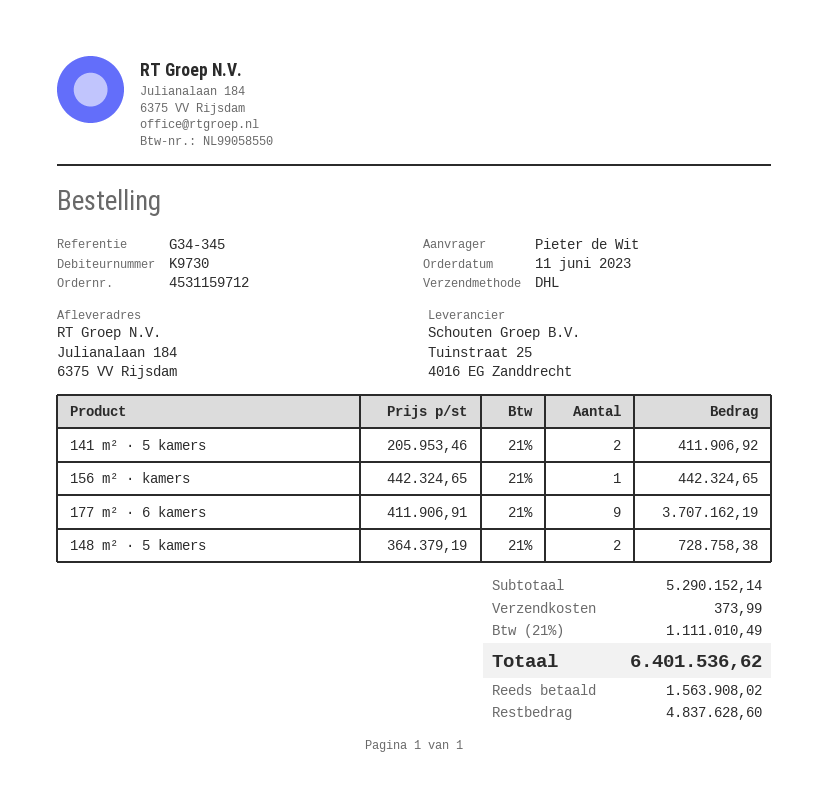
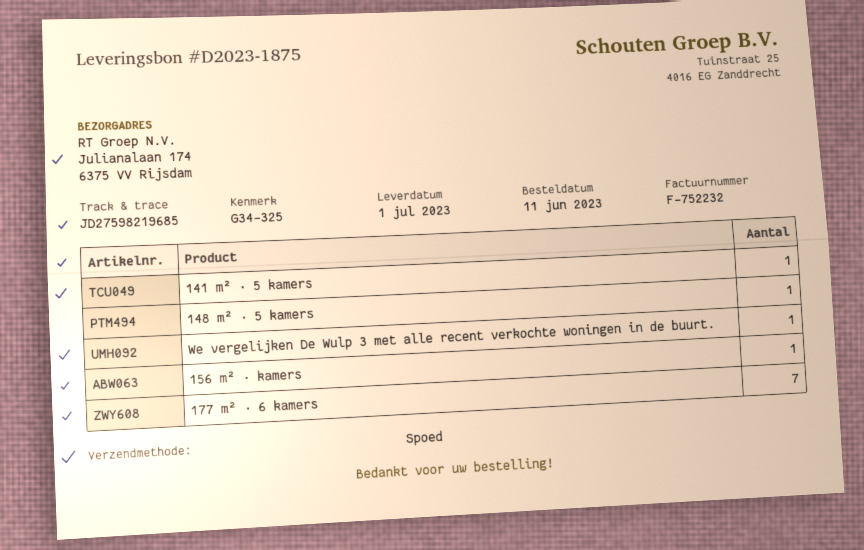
reference: G34-345 -> G34-325
shipping method: DHL -> express
ship to: Julianalaan 184, 6375 VV Rijsdam -> Julianalaan 174, 6375 VV Rijsdam
141 m² · 5 kamers: 2 -> 1
177 m² · 6 kamers: 9 -> 7
148 m² · 5 kamers: 2 -> 1
We vergelijken De Wulp 3 met alle recent verkochte woningen in de buurt.: none -> 1

